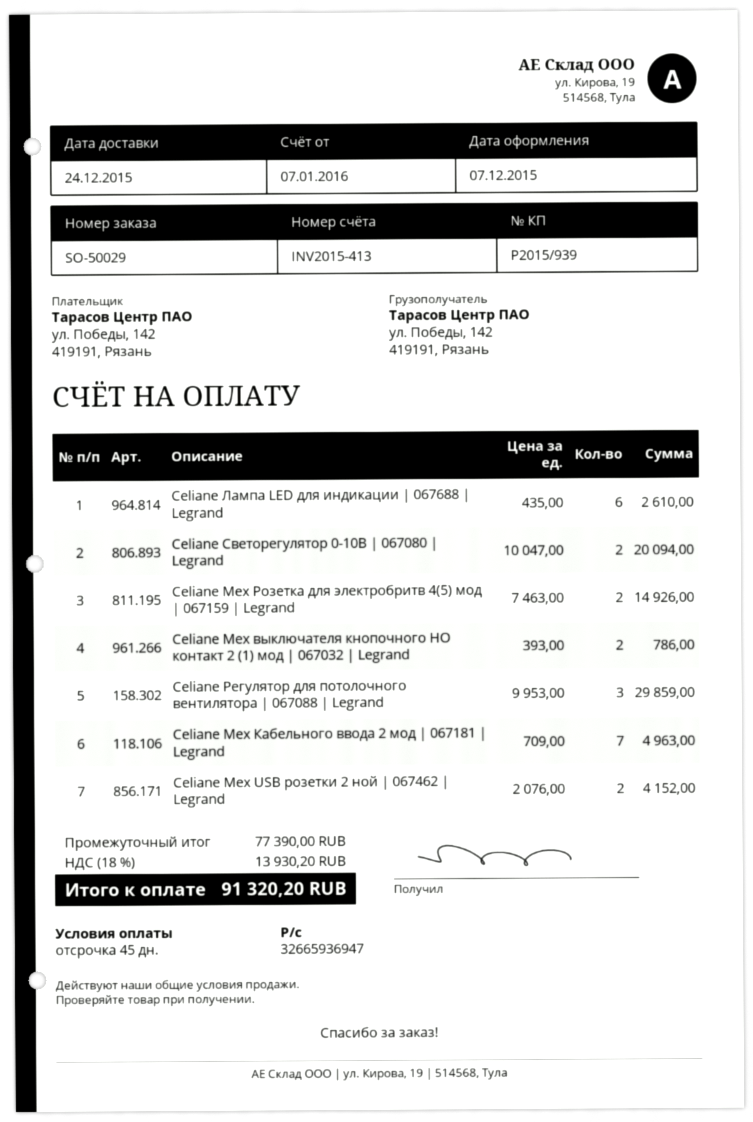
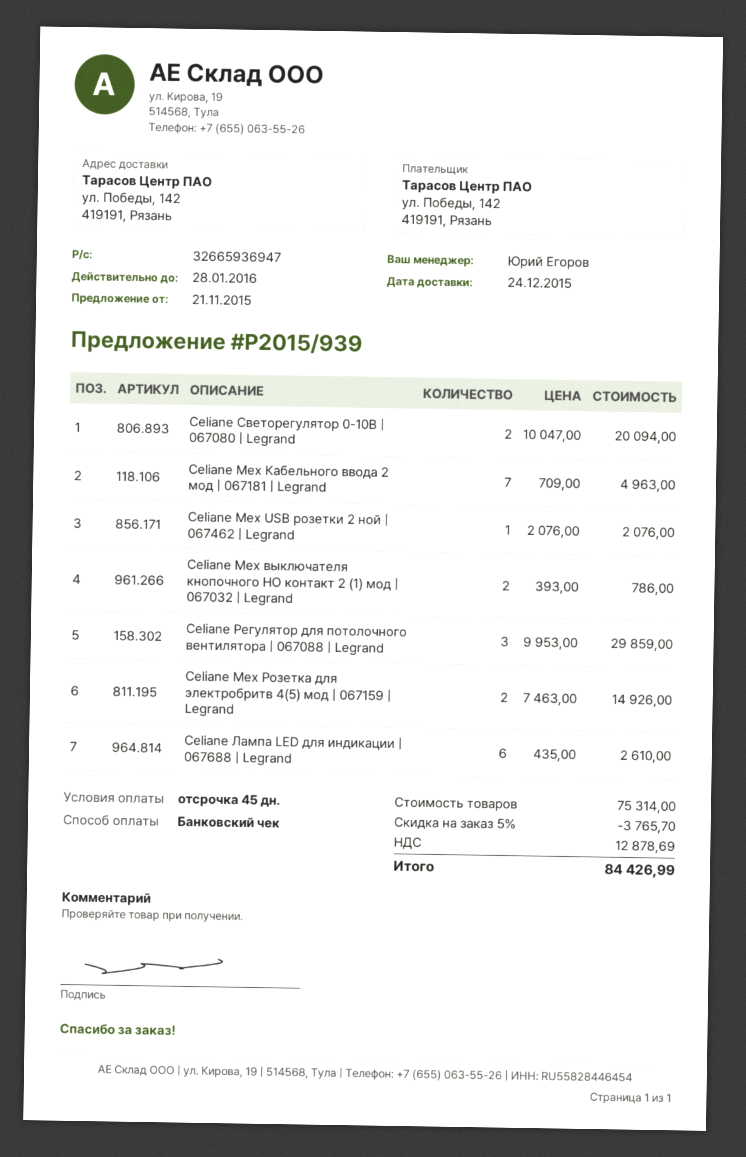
Celiane Мех USB розетки 2 ной | 067462 | Legrand: 2 x 2076.00 = 4152.00 -> 1 x 2076.00 = 2076.00
subtotal: 77390.00 -> 75314.00
discount: none -> 5% = 3765.70
tax: 13930.20 -> 12878.69
total: 91320.20 -> 84426.99

